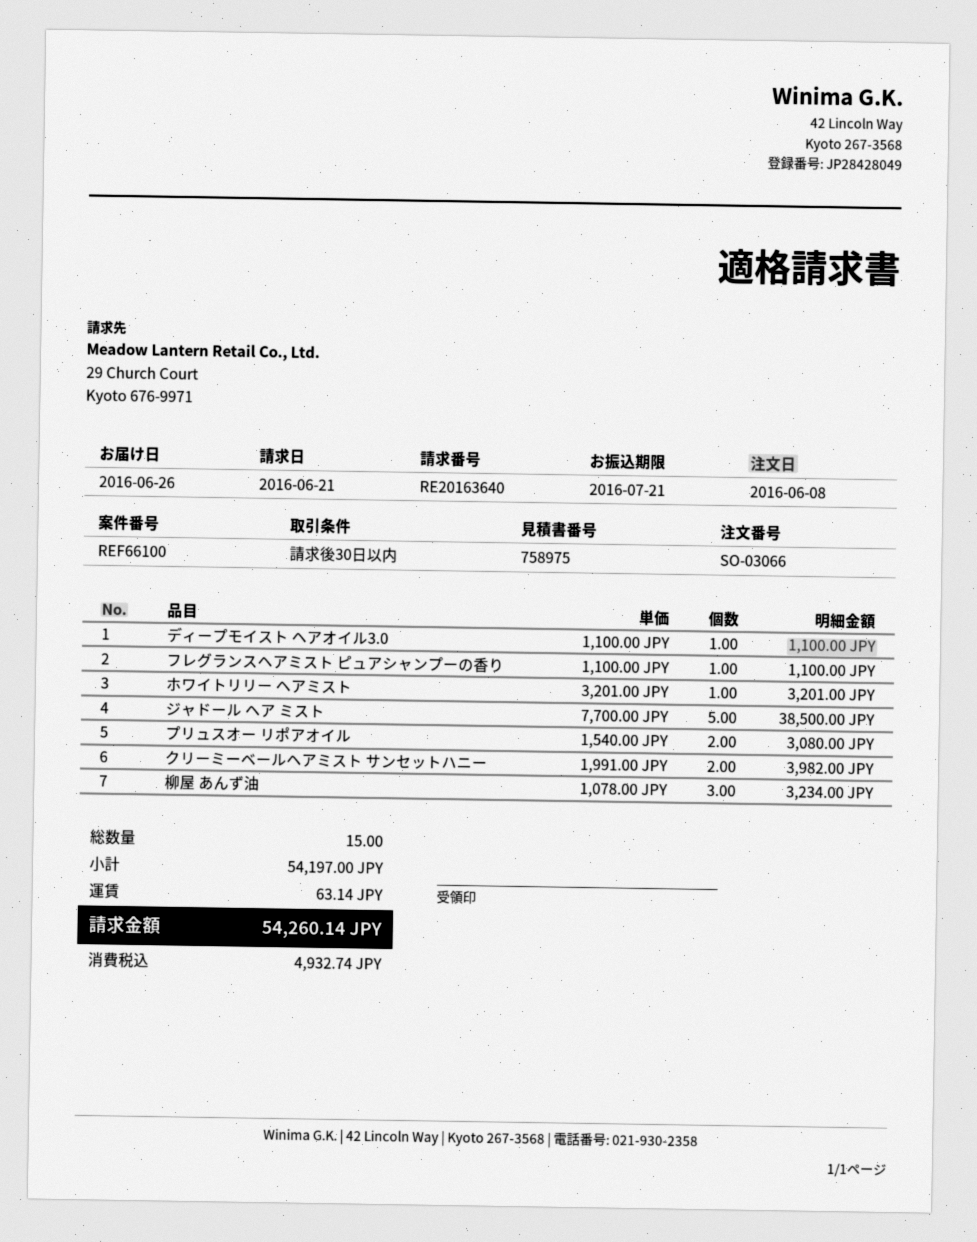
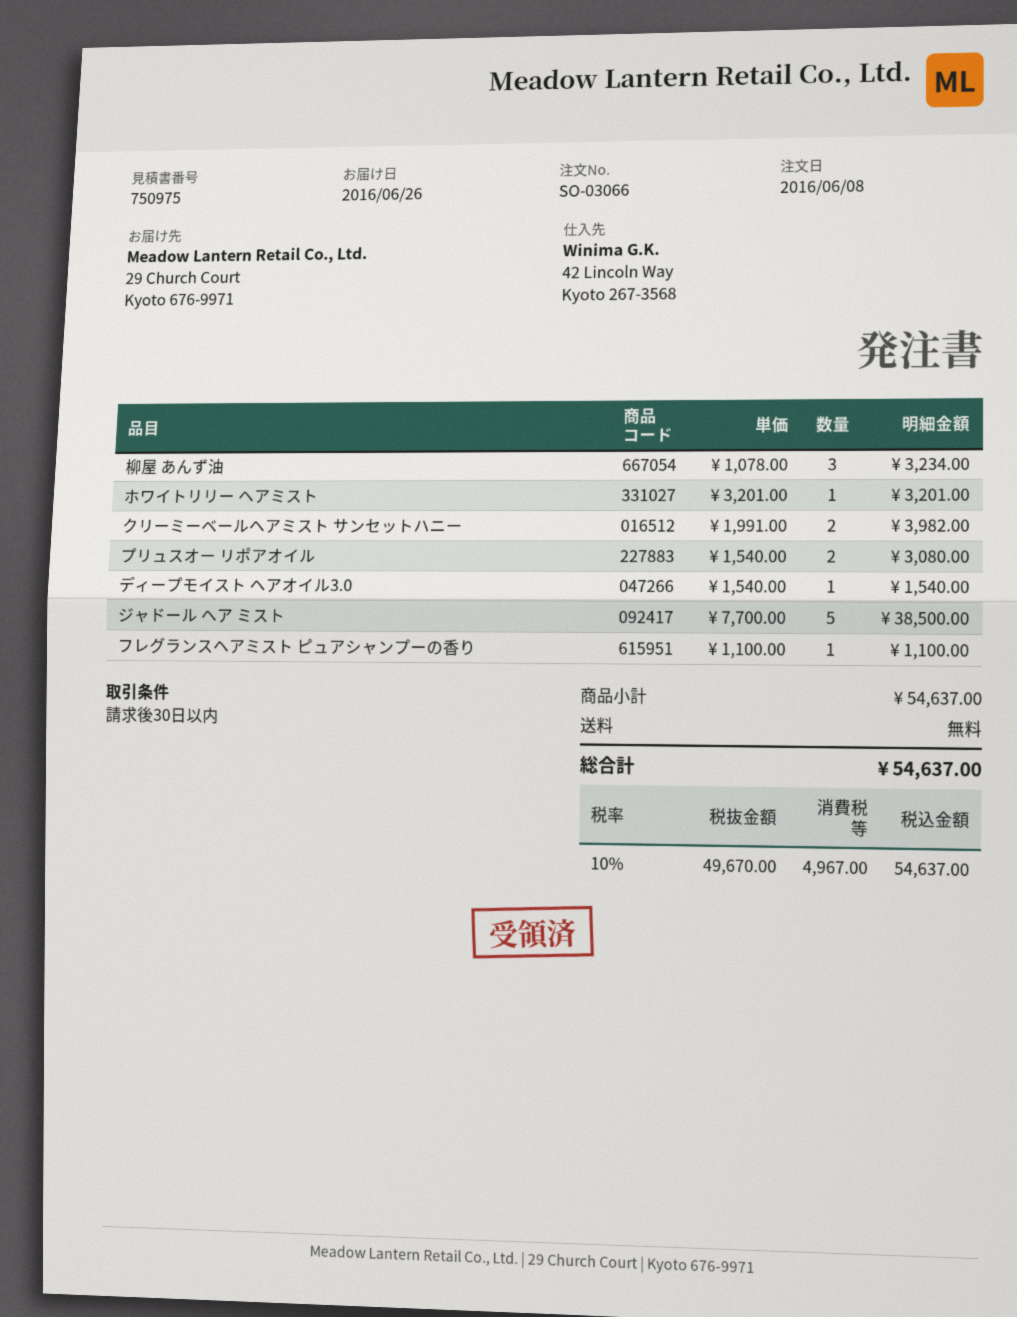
quote number: 758975 -> 750975
ディープモイスト ヘアオイル3.0: 1 x 1100.00 = 1100.00 -> 1 x 1540.00 = 1540.00
subtotal: 54197.00 -> 54637.00
shipping: 63.14 -> 0.00
tax: 4932.74 -> 4967.00
total: 54260.14 -> 54637.00

